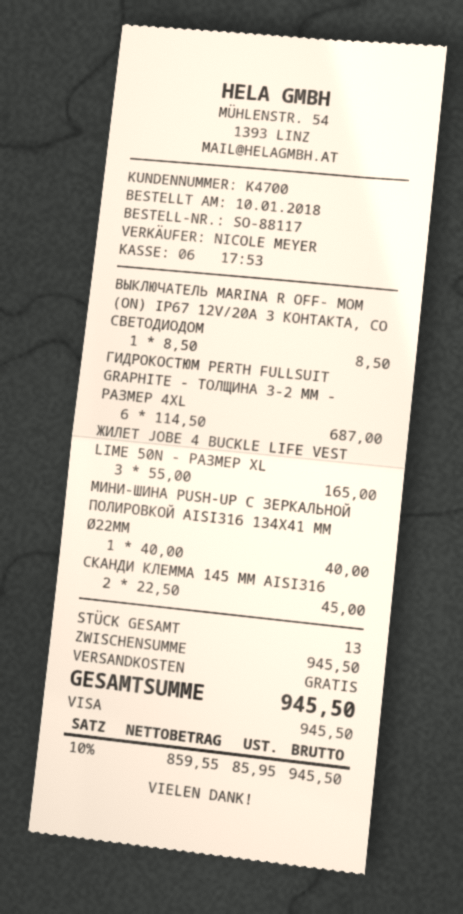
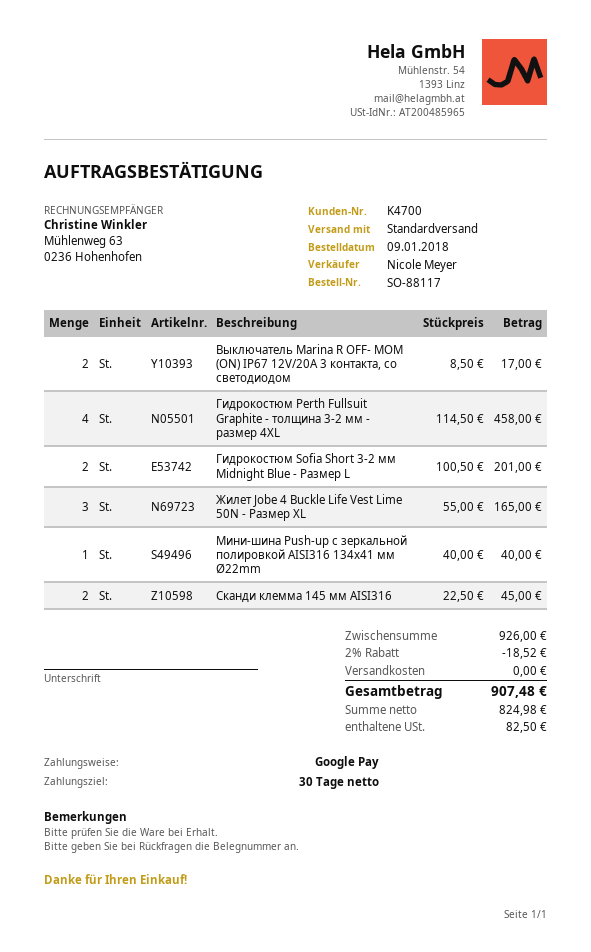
order date: 2018-01-10 -> 2018-01-09
payment method: Visa -> Google Pay
ВЫКЛЮЧАТЕЛЬ MARINA R OFF- MOM (ON) IP67 12V/20A 3 КОНТАКТА, СО СВЕТОДИОДОМ: 1 x 8.50 = 8.50 -> 2 x 8.50 = 17.00
ГИДРОКОСТЮМ PERTH FULLSUIT GRAPHITE - ТОЛЩИНА 3-2 ММ - РАЗМЕР 4XL: 6 x 114.50 = 687.00 -> 4 x 114.50 = 458.00
Гидрокостюм Sofia Short 3-2 мм Midnight Blue - Размер L: none -> 2 x 100.50 = 201.00
subtotal: 945.50 -> 926.00
discount: none -> 2% = 18.52
net: 859.55 -> 824.98
tax: 85.95 -> 82.50
total: 945.50 -> 907.48

